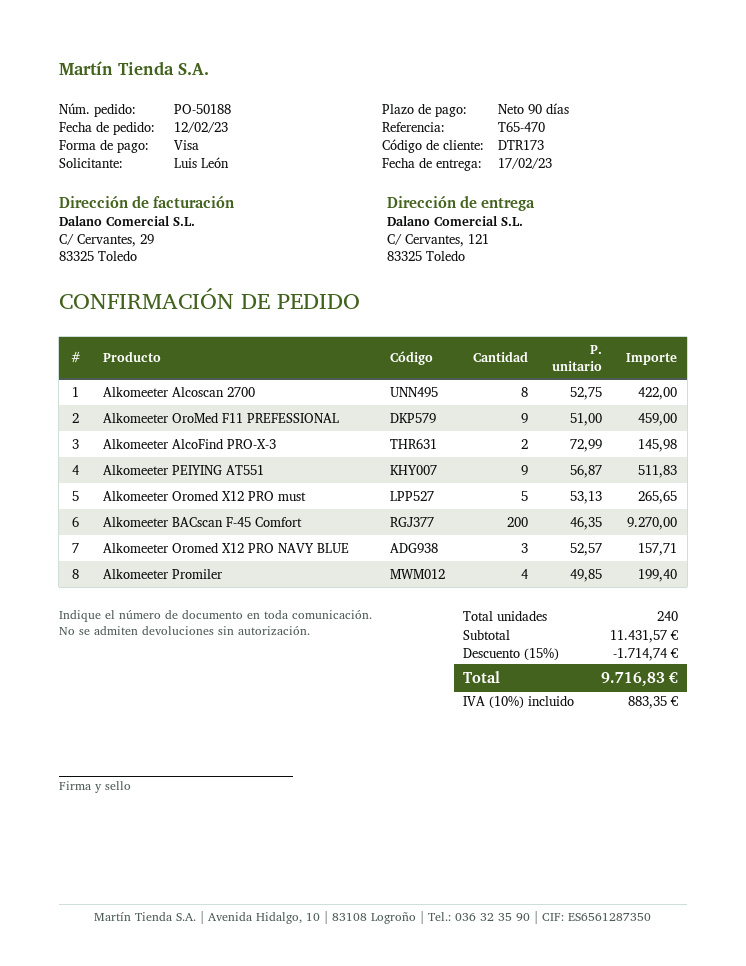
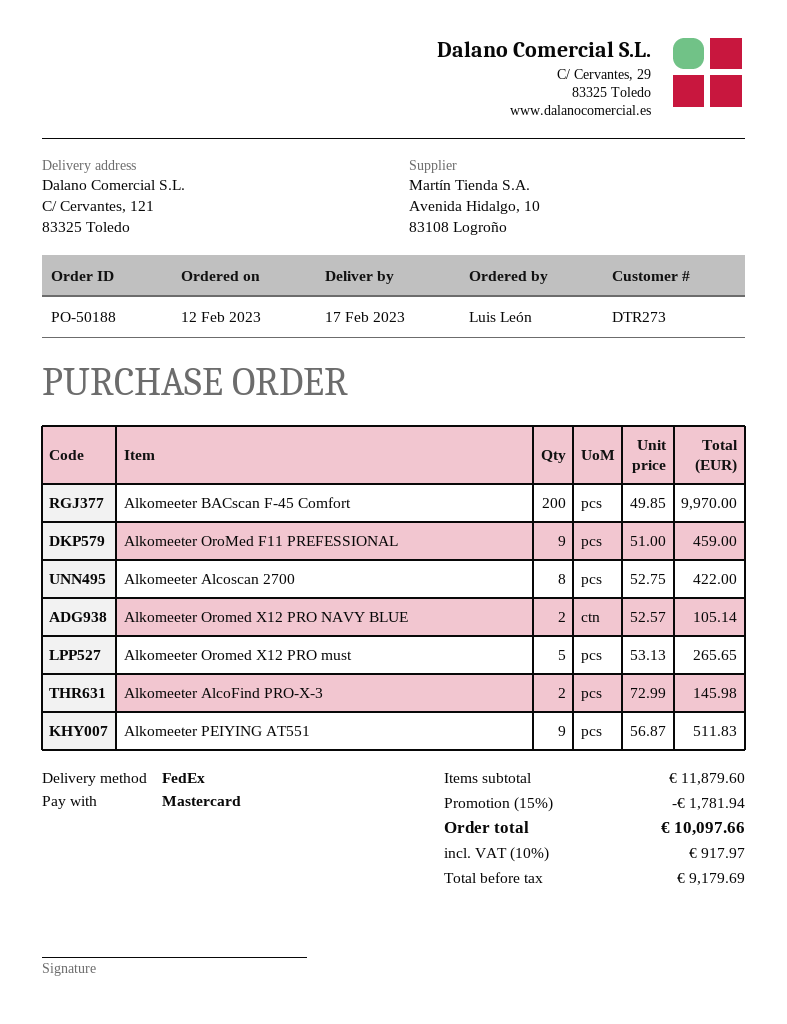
customer number: DTR173 -> DTR273
payment method: Visa -> Mastercard
Alkomeeter BACscan F-45 Comfort: 200 x 46.35 = 9270.00 -> 200 x 49.85 = 9970.00
Alkomeeter Oromed X12 PRO NAVY BLUE: 3 x 52.57 = 157.71 -> 2 x 52.57 = 105.14
Alkomeeter Promiler: 4 x 49.85 = 199.40 -> none
subtotal: 11431.57 -> 11879.60
discount: 15% = 1714.74 -> 15% = 1781.94
tax: 10% = 883.35 -> 10% = 917.97
total: 9716.83 -> 10097.66

